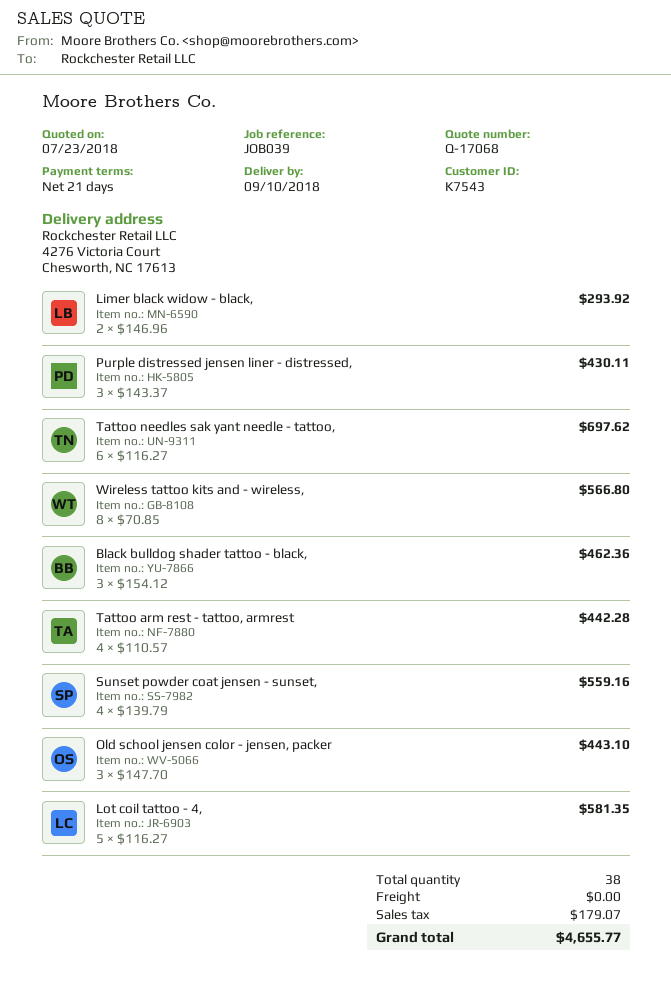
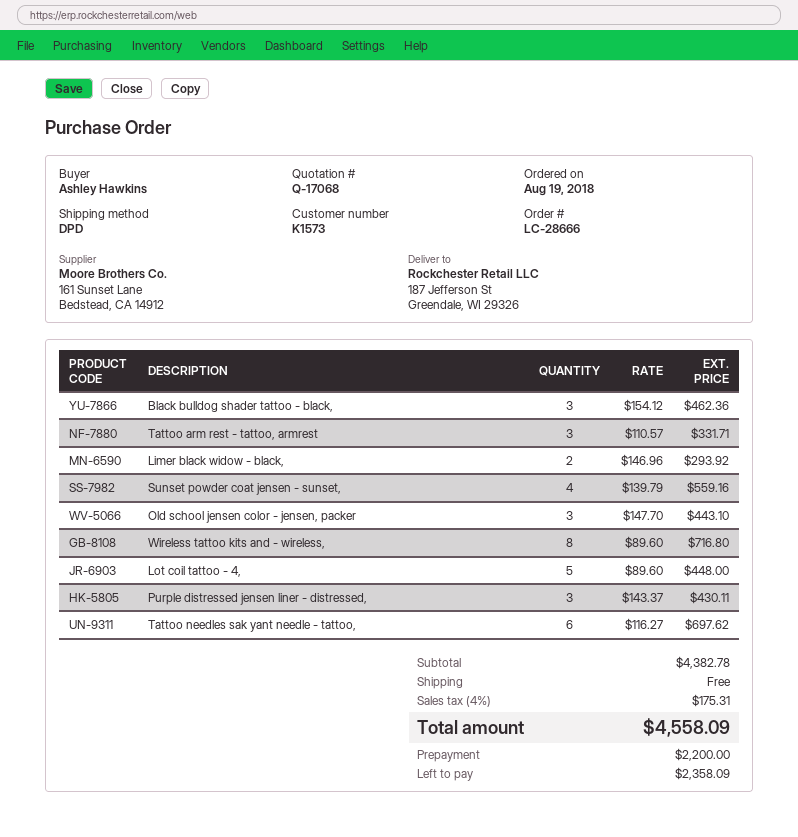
customer number: K7543 -> K1573
ship to: 4276 Victoria Court, Chesworth, NC 17613 -> 187 Jefferson St, Greendale, WI 29326
Wireless tattoo kits and - wireless,: 8 x 70.85 = 566.80 -> 8 x 89.60 = 716.80
Tattoo arm rest - tattoo, armrest: 4 x 110.57 = 442.28 -> 3 x 110.57 = 331.71
Lot coil tattoo - 4,: 5 x 116.27 = 581.35 -> 5 x 89.60 = 448.00
tax: 179.07 -> 175.31
total: 4655.77 -> 4558.09

